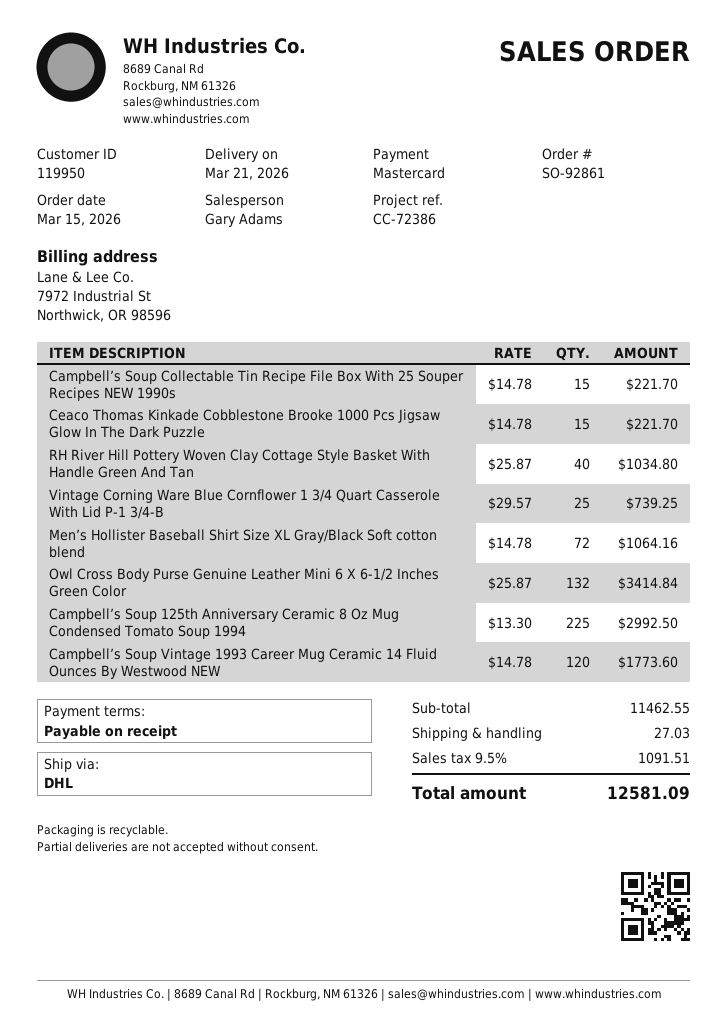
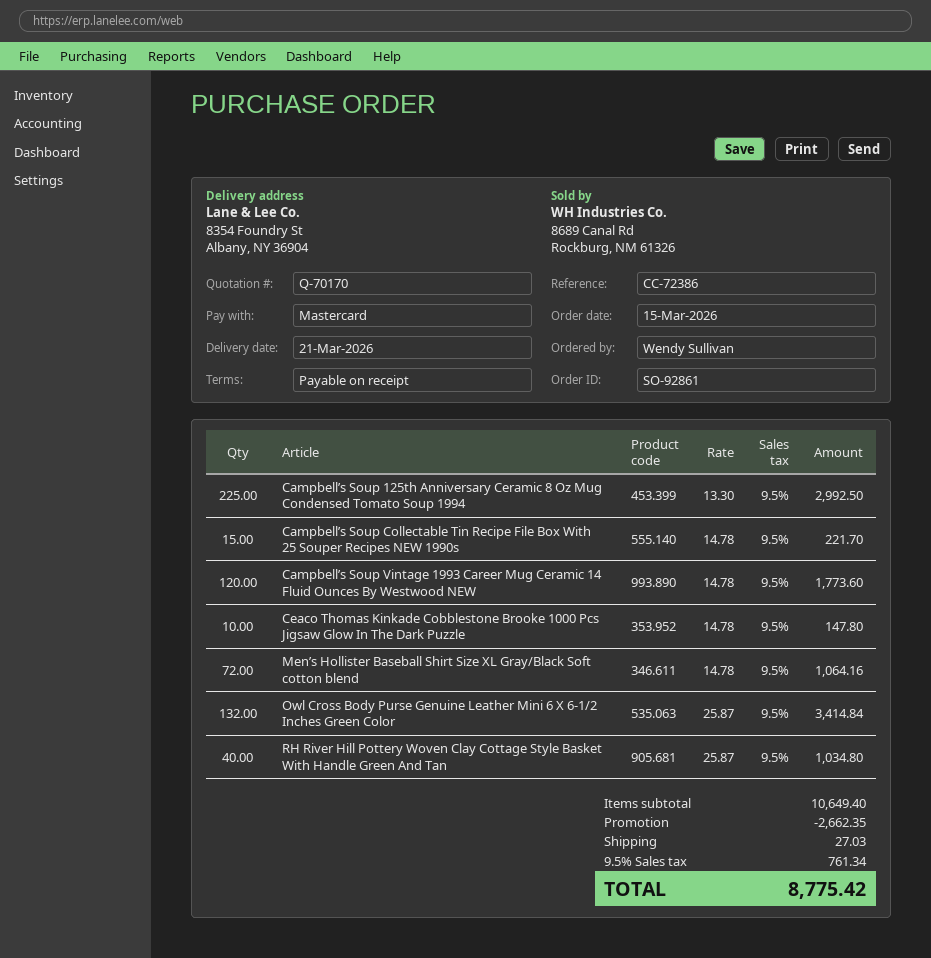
Ceaco Thomas Kinkade Cobblestone Brooke 1000 Pcs Jigsaw Glow In The Dark Puzzle: 15 x 14.78 = 221.70 -> 10 x 14.78 = 147.80
Vintage Corning Ware Blue Cornflower 1 3/4 Quart Casserole With Lid P-1 3/4-B: 25 x 29.57 = 739.25 -> none
subtotal: 11462.55 -> 10649.40
discount: none -> 2662.35
tax: 9.5% = 1091.51 -> 9.5% = 761.34
total: 12581.09 -> 8775.42

